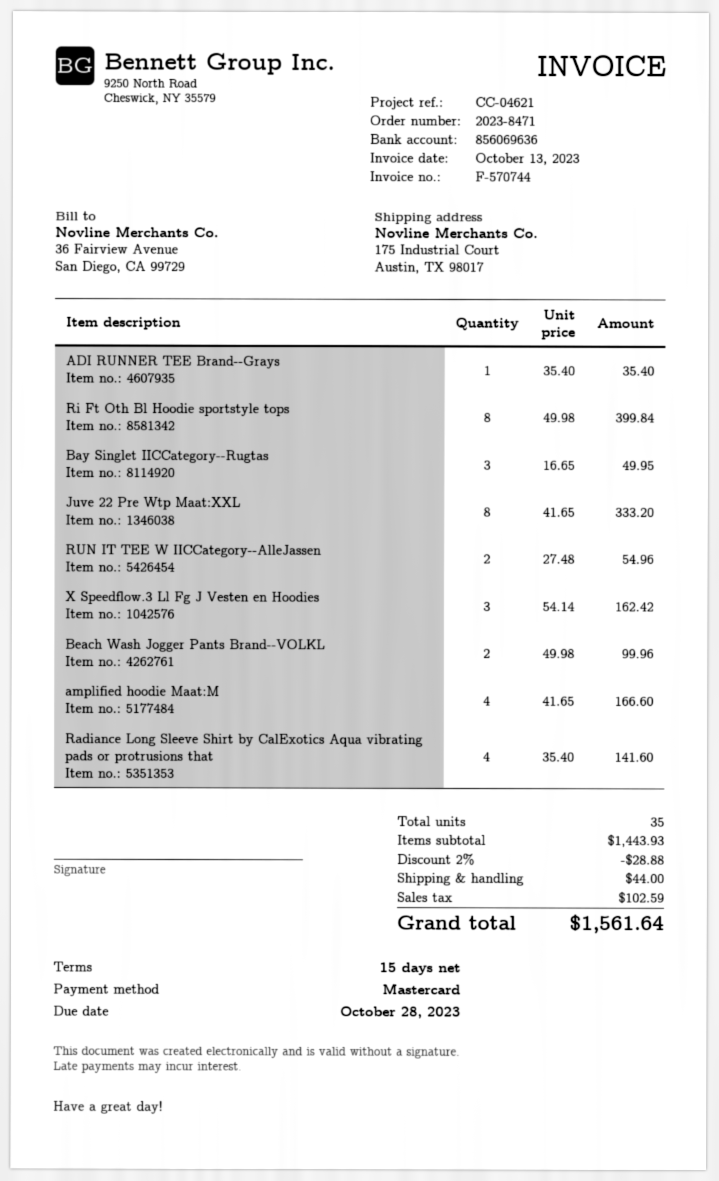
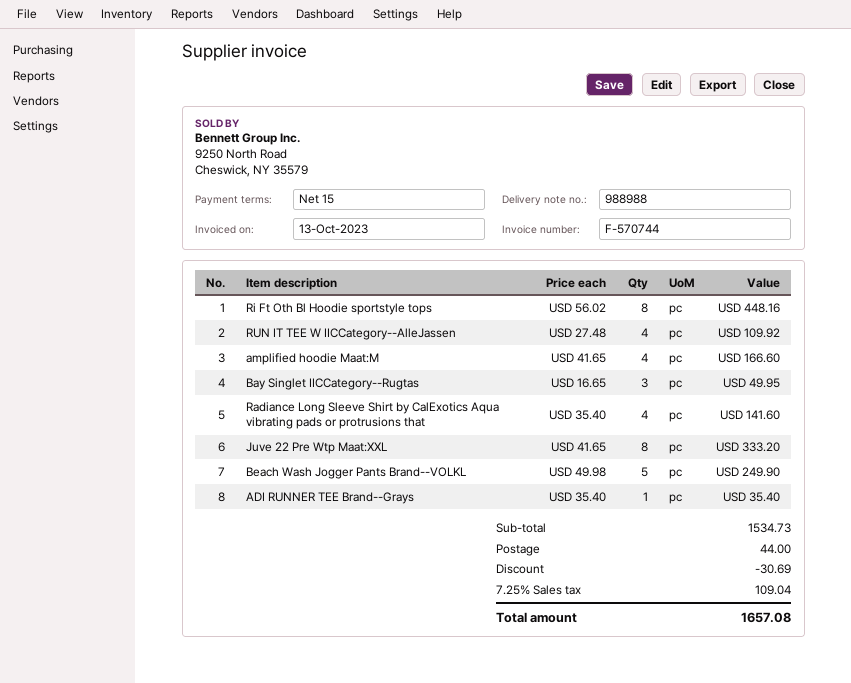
Ri Ft Oth Bl Hoodie sportstyle tops: 8 x 49.98 = 399.84 -> 8 x 56.02 = 448.16
RUN IT TEE W IICCategory--AlleJassen: 2 x 27.48 = 54.96 -> 4 x 27.48 = 109.92
X Speedflow.3 Ll Fg J Vesten en Hoodies: 3 x 54.14 = 162.42 -> none
Beach Wash Jogger Pants Brand--VOLKL: 2 x 49.98 = 99.96 -> 5 x 49.98 = 249.90
subtotal: 1443.93 -> 1534.73
discount: 28.88 -> 30.69
tax: 102.59 -> 109.04
total: 1561.64 -> 1657.08

